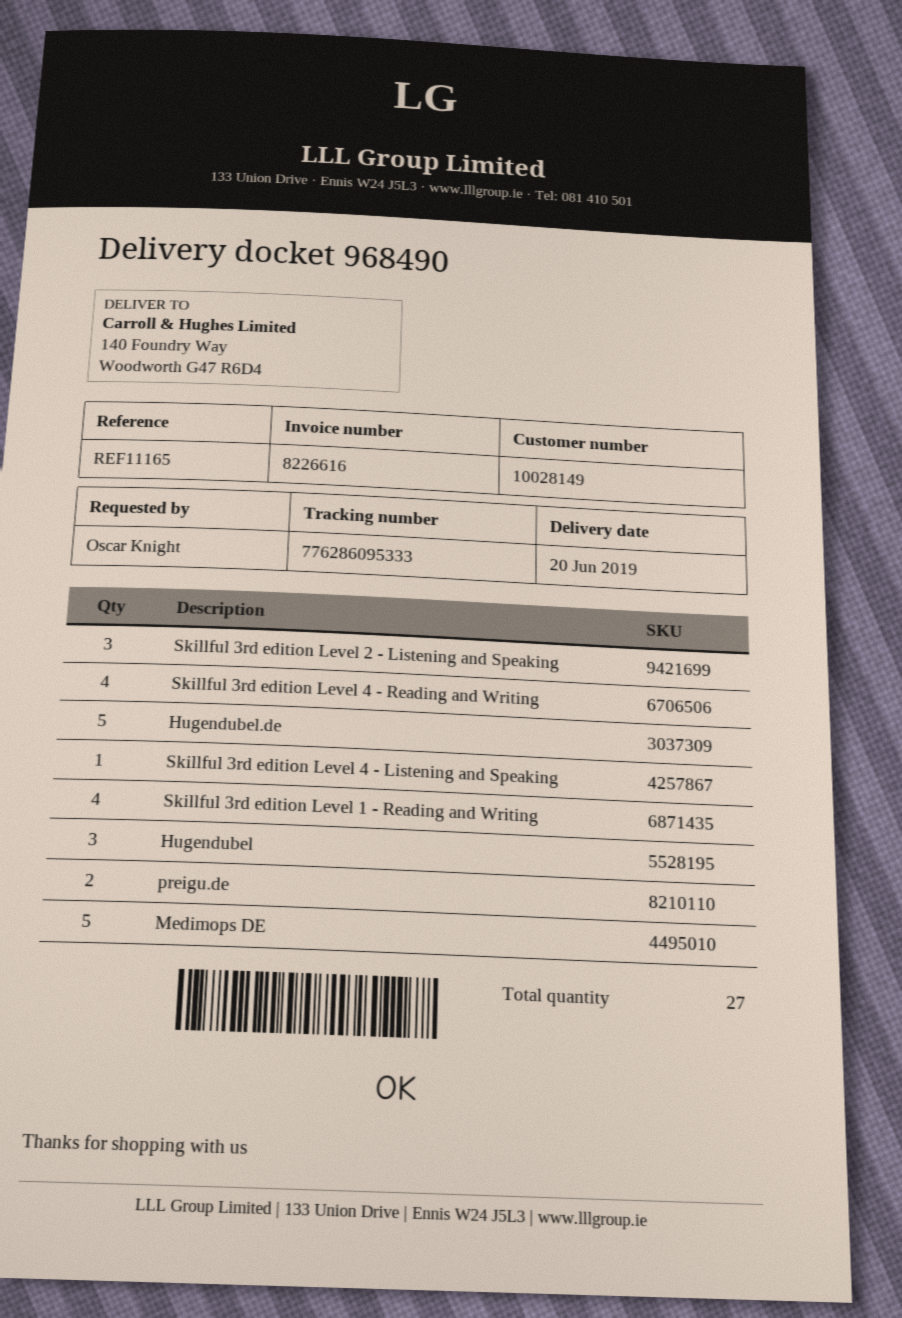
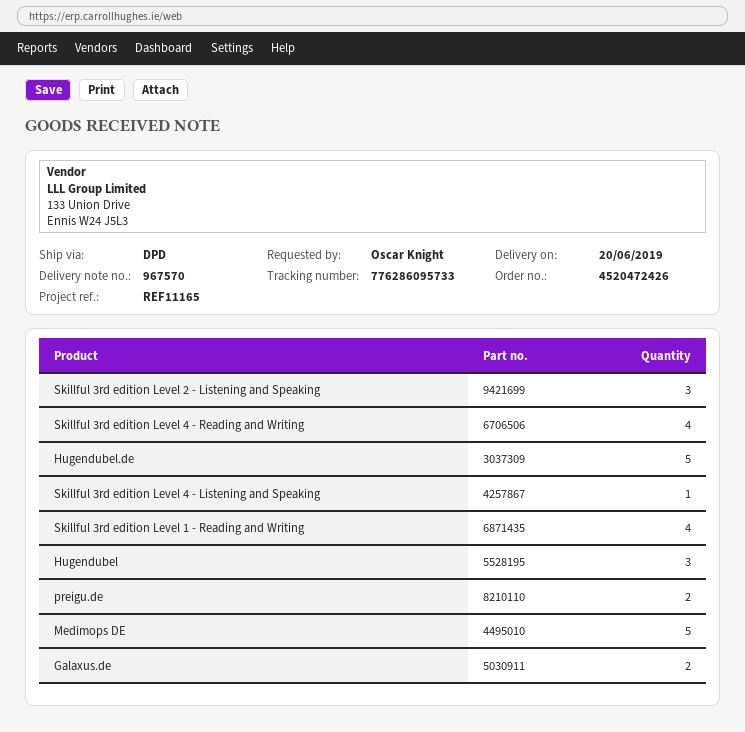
delivery note number: 968490 -> 967570
tracking number: 776286095333 -> 776286095733
Galaxus.de: none -> 2

